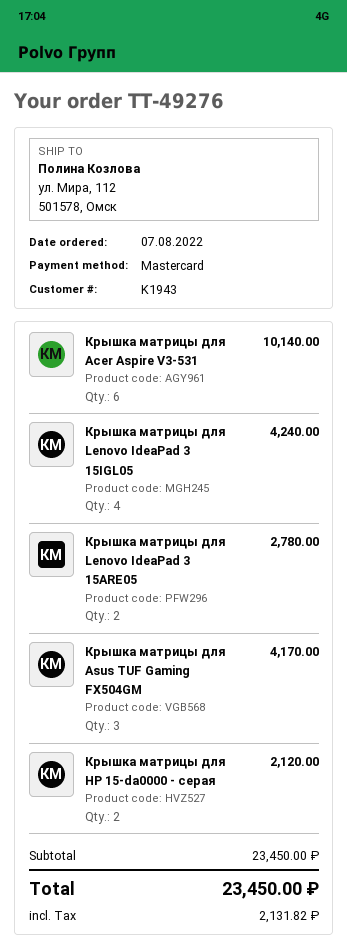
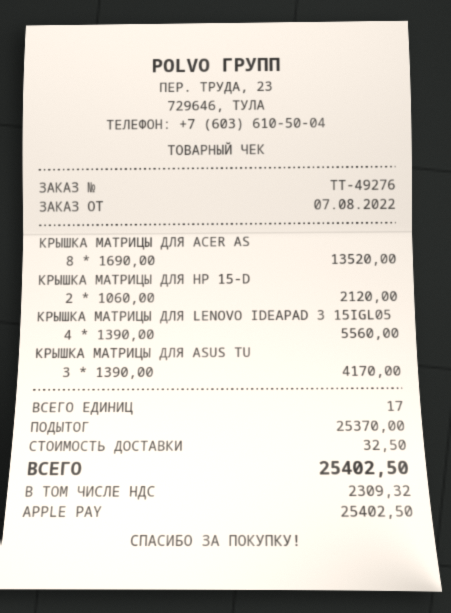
payment method: Mastercard -> Apple Pay
Крышка матрицы для Acer Aspire V3-531: 6 for 10140.00 -> 8 for 13520.00
Крышка матрицы для Lenovo IdeaPad 3 15IGL05: 4 for 4240.00 -> 4 for 5560.00
Крышка матрицы для Lenovo IdeaPad 3 15ARE05: 2 for 2780.00 -> none
subtotal: 23450.00 -> 25370.00
shipping: none -> 32.50
tax: 2131.82 -> 2309.32
total: 23450.00 -> 25402.50

